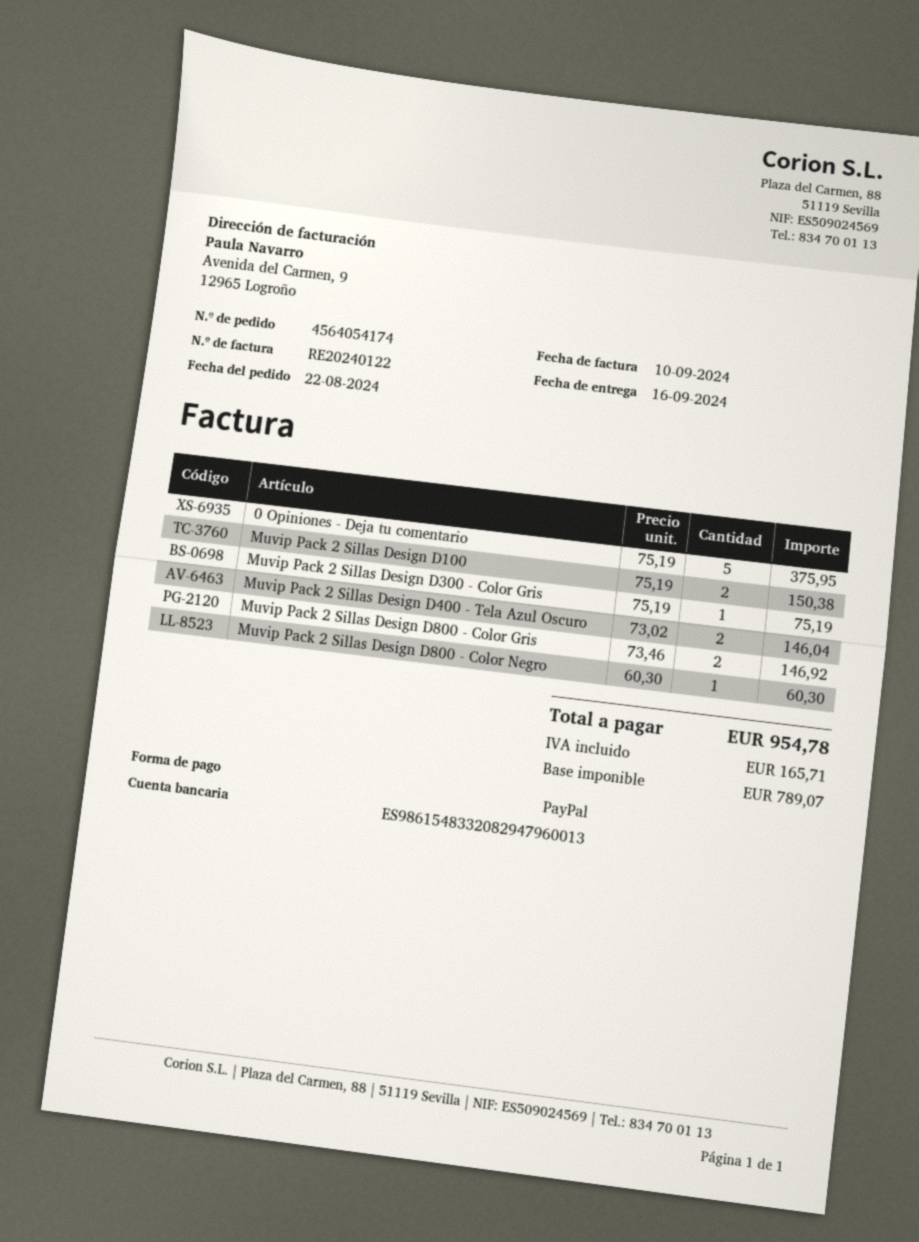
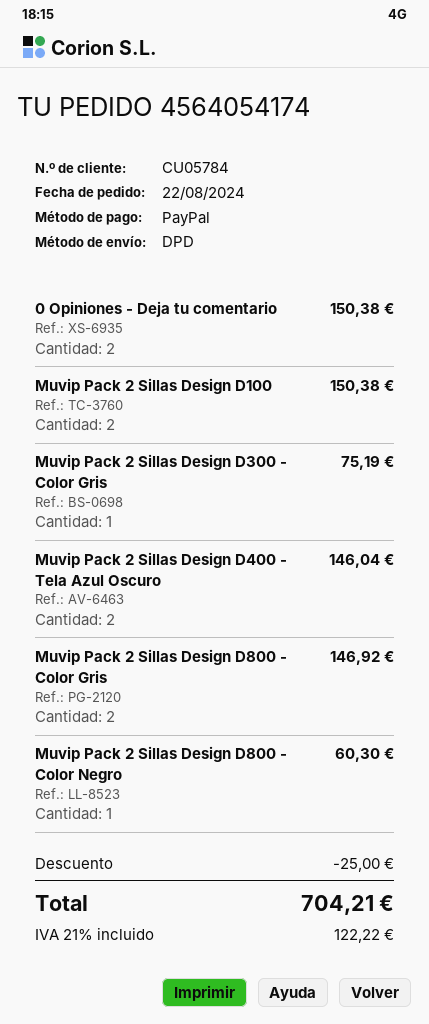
0 Opiniones - Deja tu comentario: 5 for 375.95 -> 2 for 150.38
discount: none -> 25.00
tax: 165.71 -> 122.22
total: 954.78 -> 704.21

